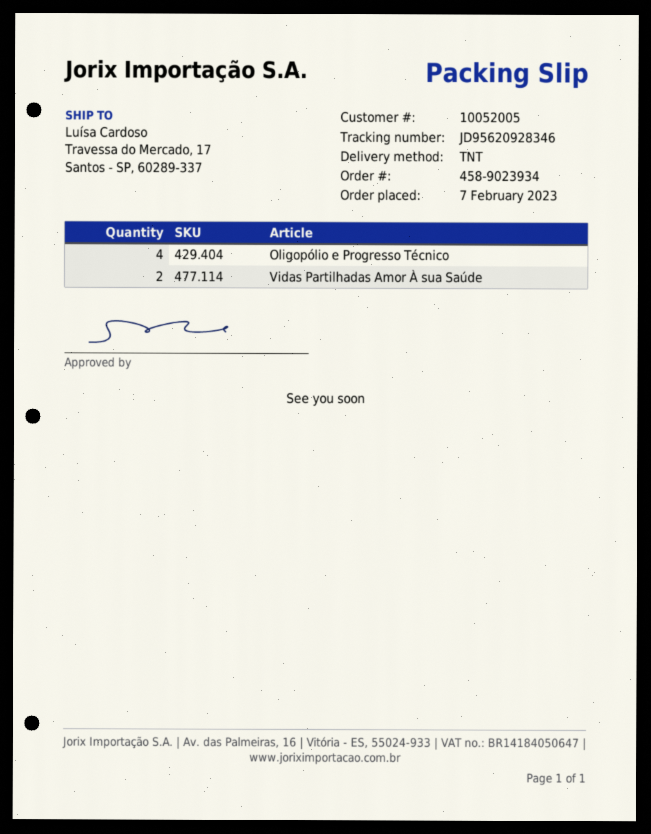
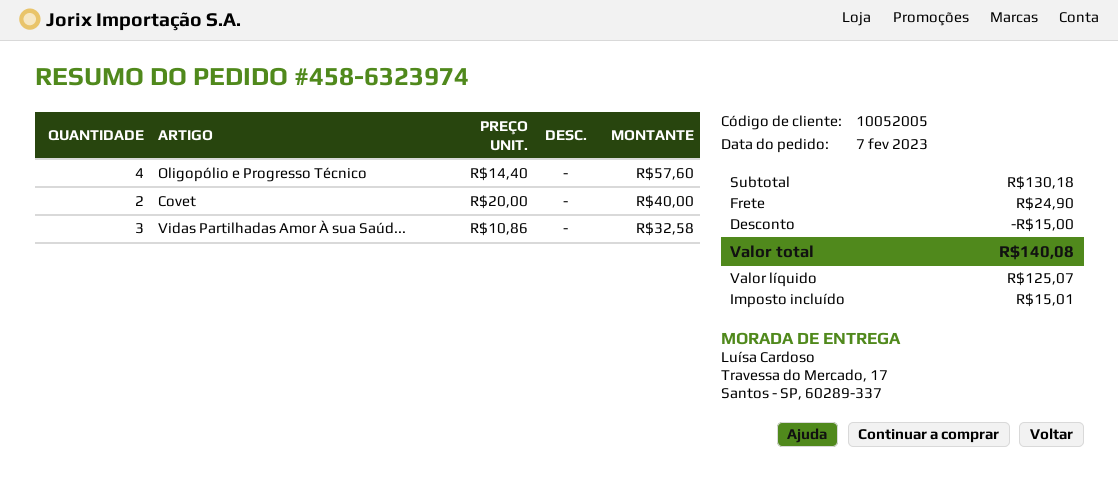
order number: 458-9023934 -> 458-6323974
Vidas Partilhadas Amor À sua Saúde: 2 -> 3
Covet: none -> 2

